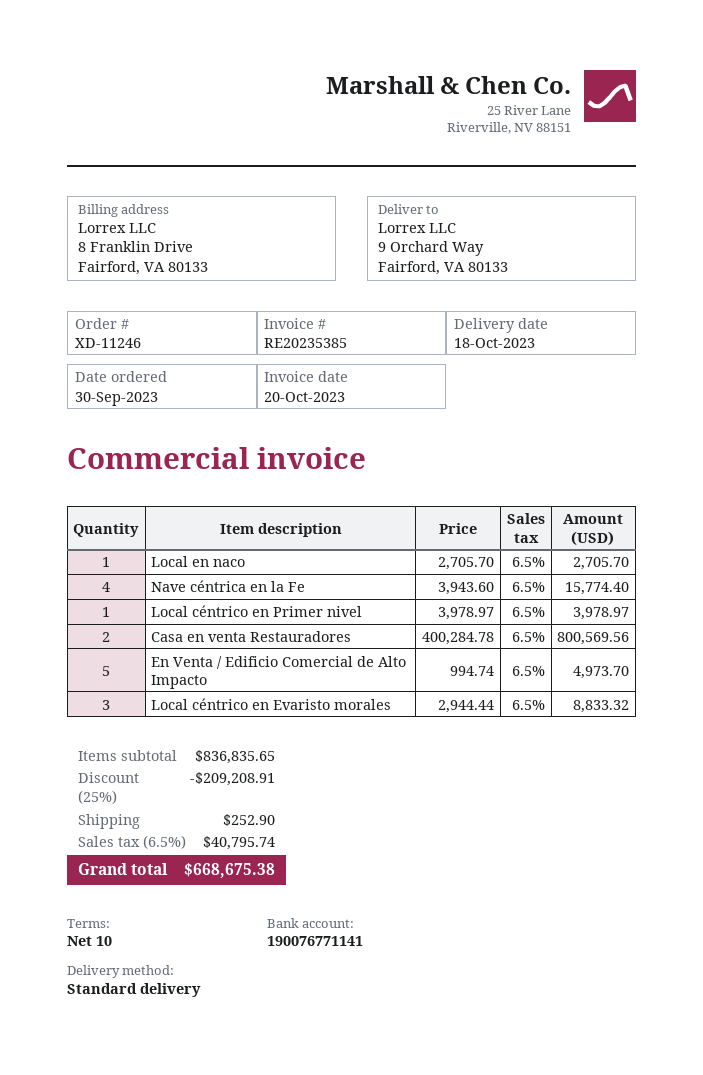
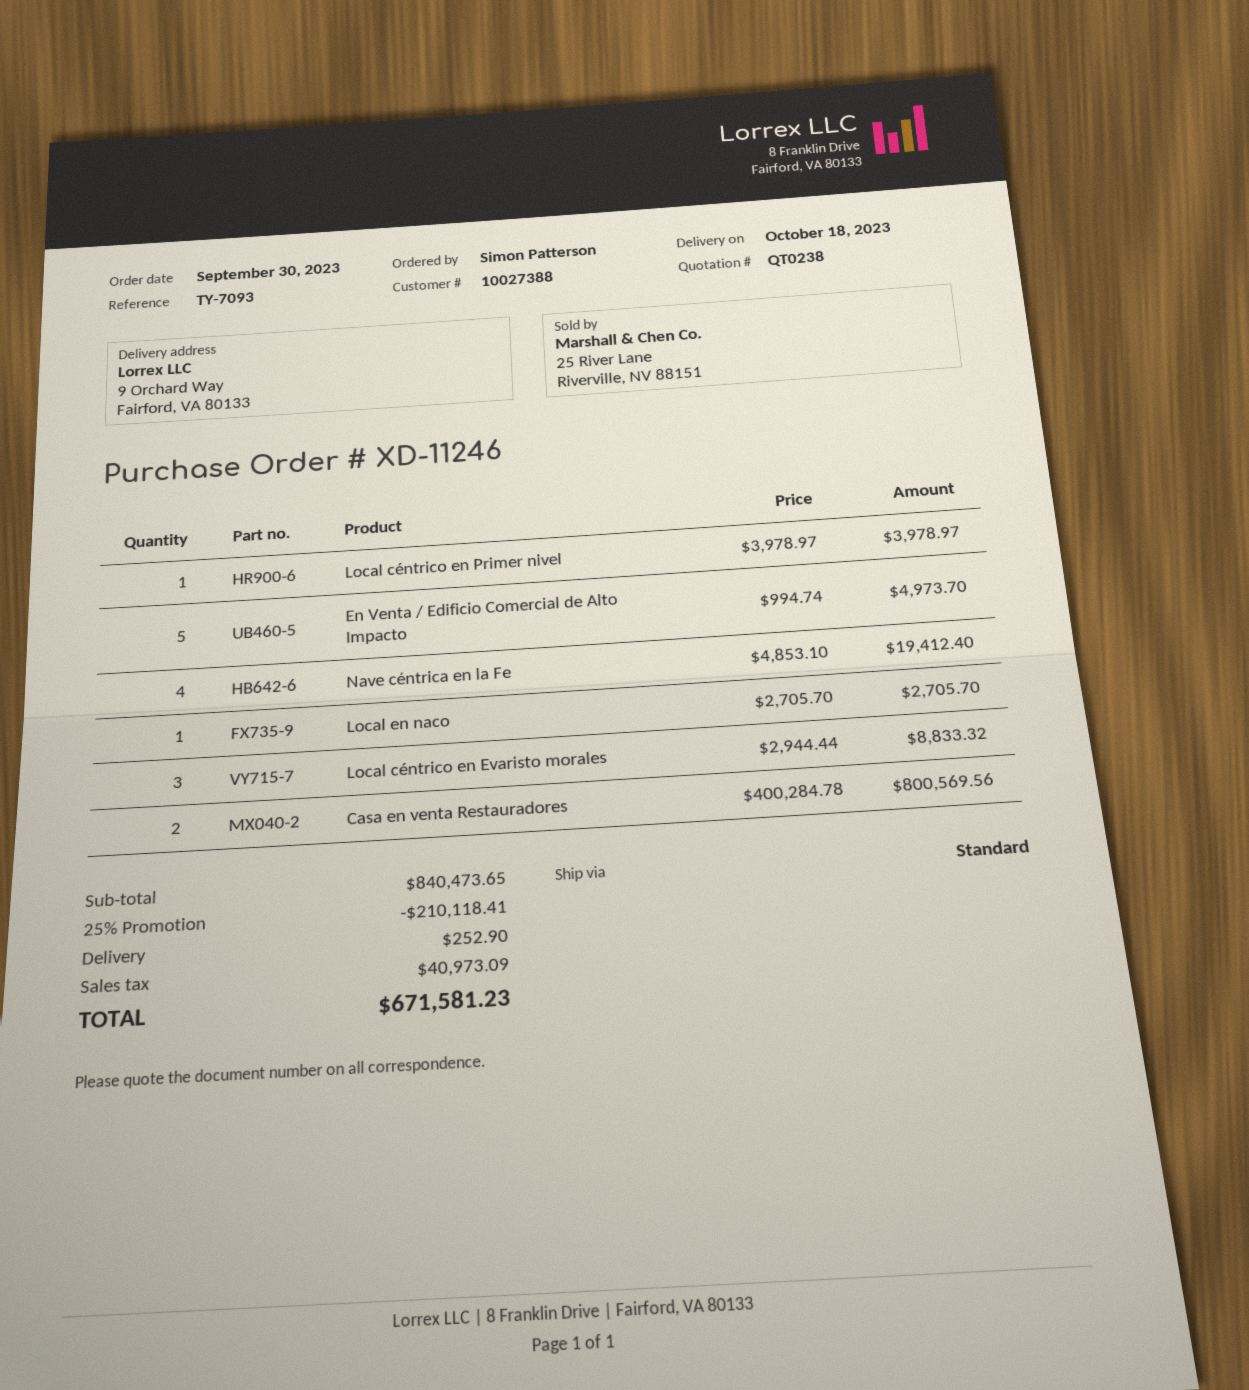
Nave céntrica en la Fe: 4 x 3943.60 = 15774.40 -> 4 x 4853.10 = 19412.40
subtotal: 836835.65 -> 840473.65
discount: 25% = 209208.91 -> 25% = 210118.41
tax: 40795.74 -> 40973.09
total: 668675.38 -> 671581.23

